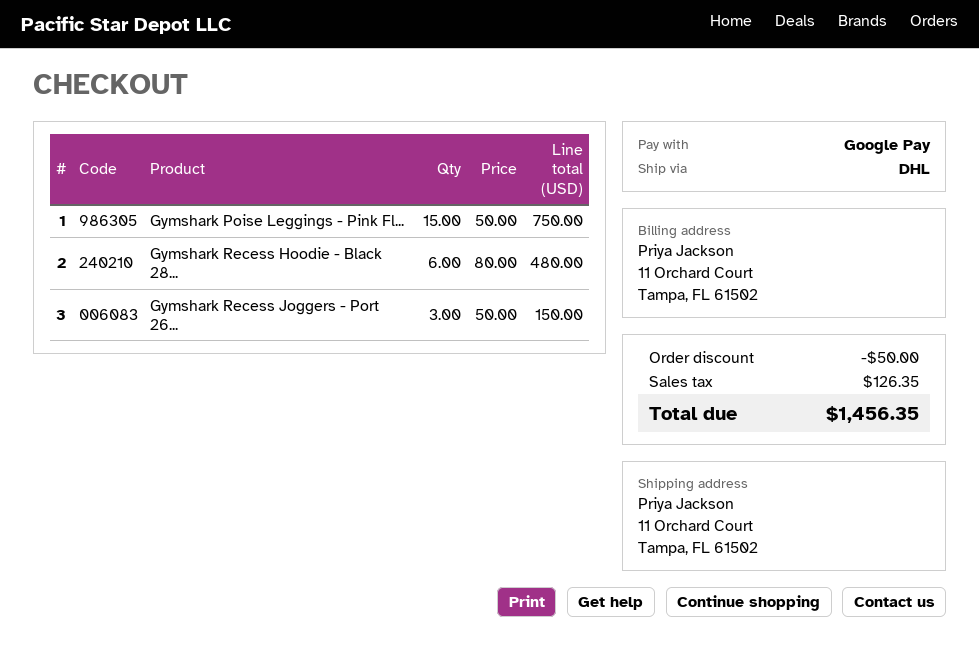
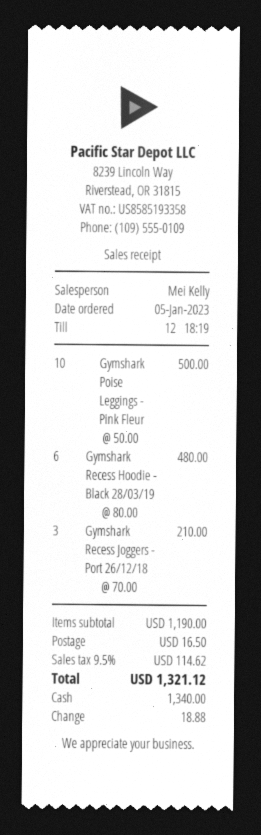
payment method: Google Pay -> cash
Gymshark Poise Leggings - Pink Fl...: 15 x 50.00 = 750.00 -> 10 x 50.00 = 500.00
Gymshark Recess Joggers - Port 26...: 3 x 50.00 = 150.00 -> 3 x 70.00 = 210.00
discount: 50.00 -> none
shipping: none -> 16.50
tax: 126.35 -> 114.62
total: 1456.35 -> 1321.12

